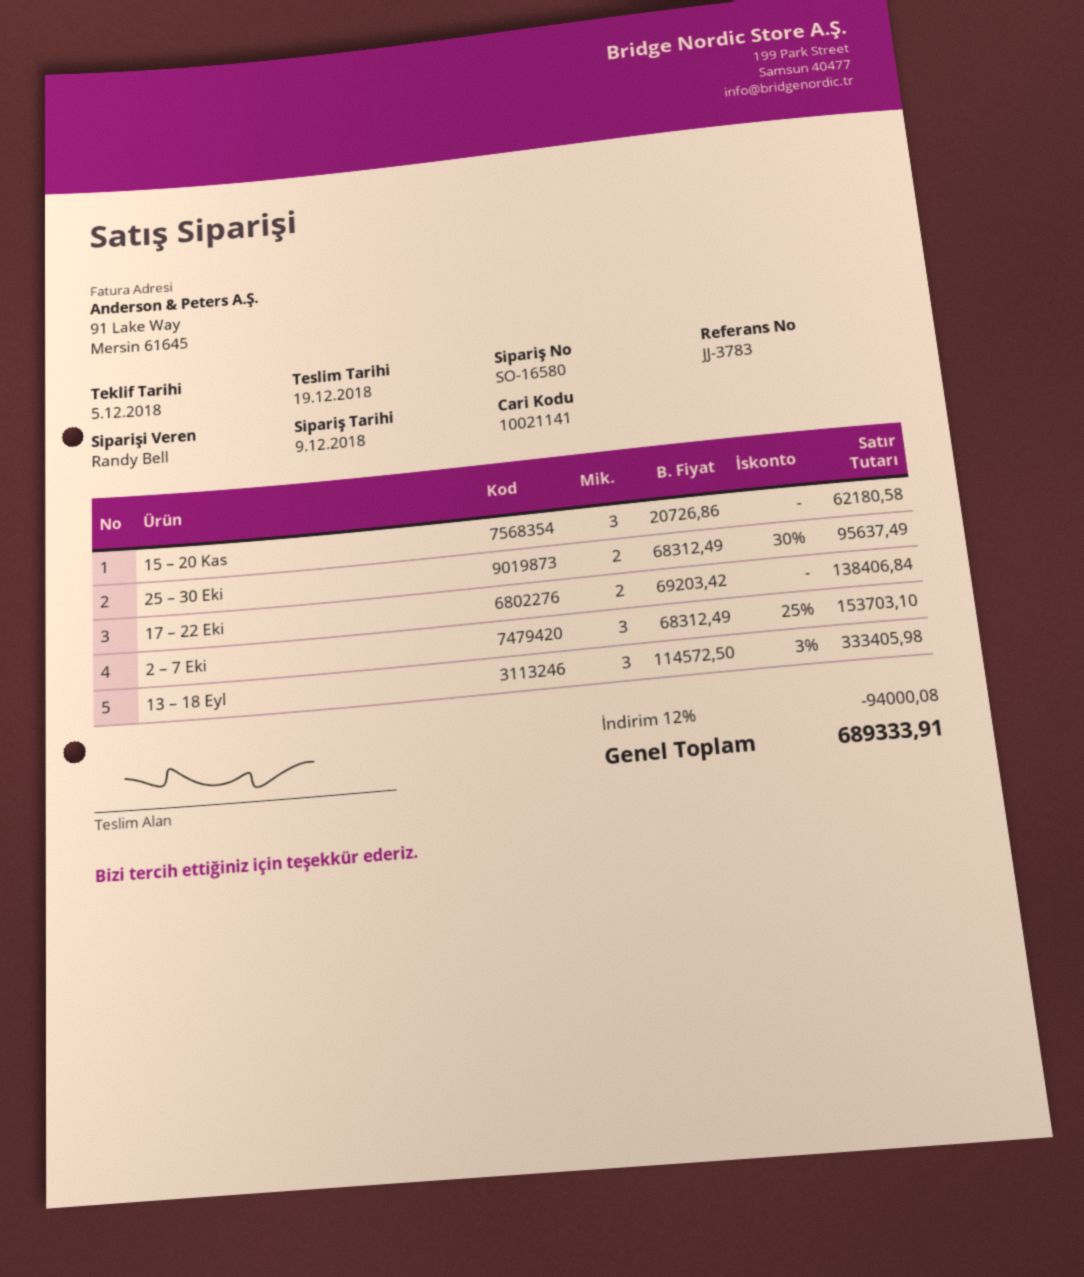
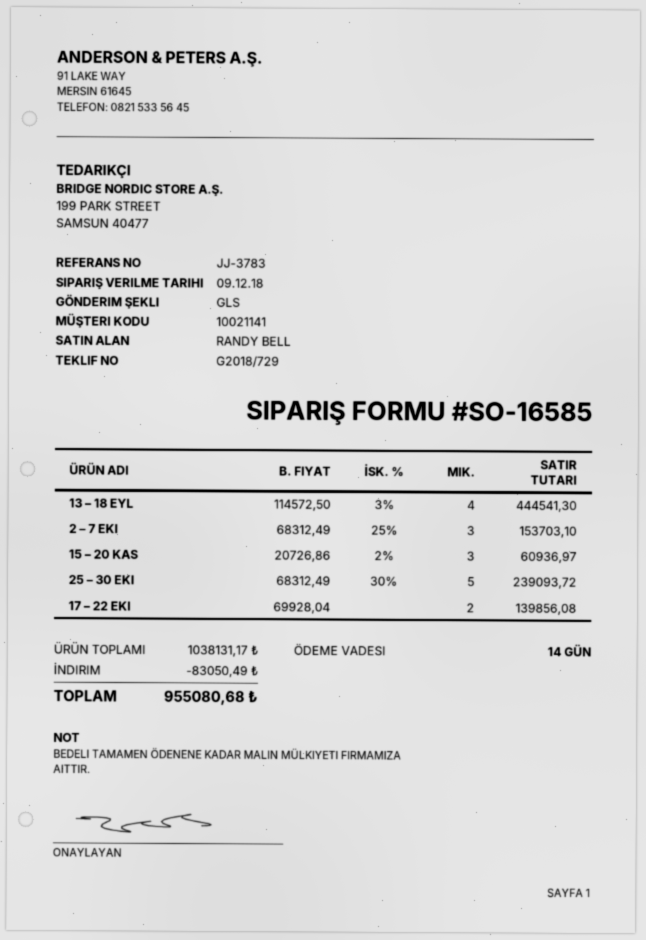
order number: SO-16580 -> SO-16585
15 – 20 Kas: 3 x 20726.86 = 62180.58 -> 3 x 20726.86 - 2% = 60936.97
25 – 30 Eki: 2 x 68312.49 - 30% = 95637.49 -> 5 x 68312.49 - 30% = 239093.72
17 – 22 Eki: 2 x 69203.42 = 138406.84 -> 2 x 69928.04 = 139856.08
13 – 18 Eyl: 3 x 114572.50 - 3% = 333405.98 -> 4 x 114572.50 - 3% = 444541.30
discount: 94000.08 -> 83050.49
total: 689333.91 -> 955080.68

